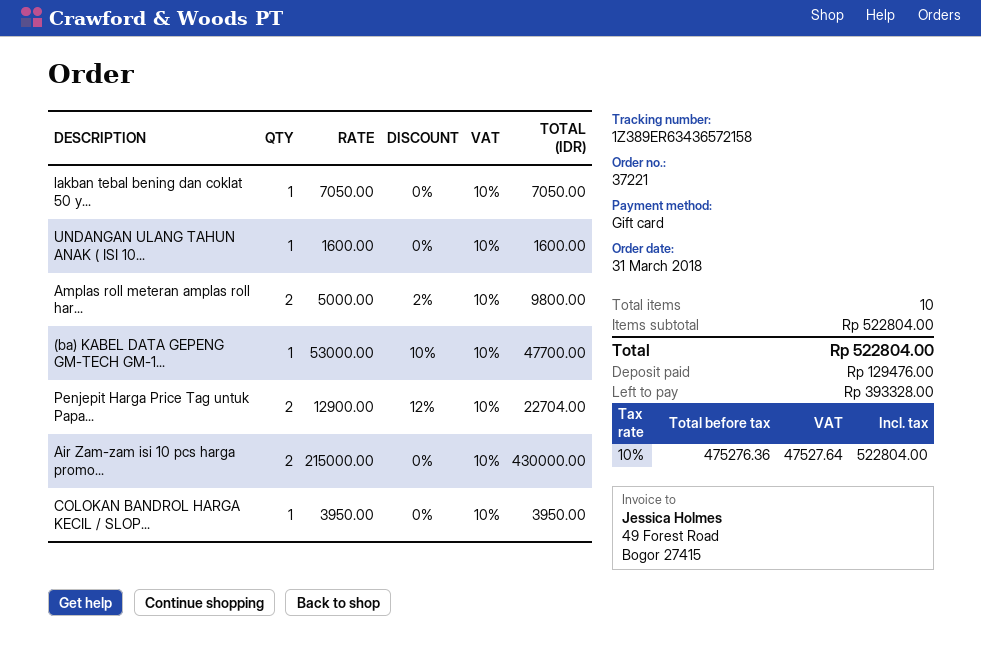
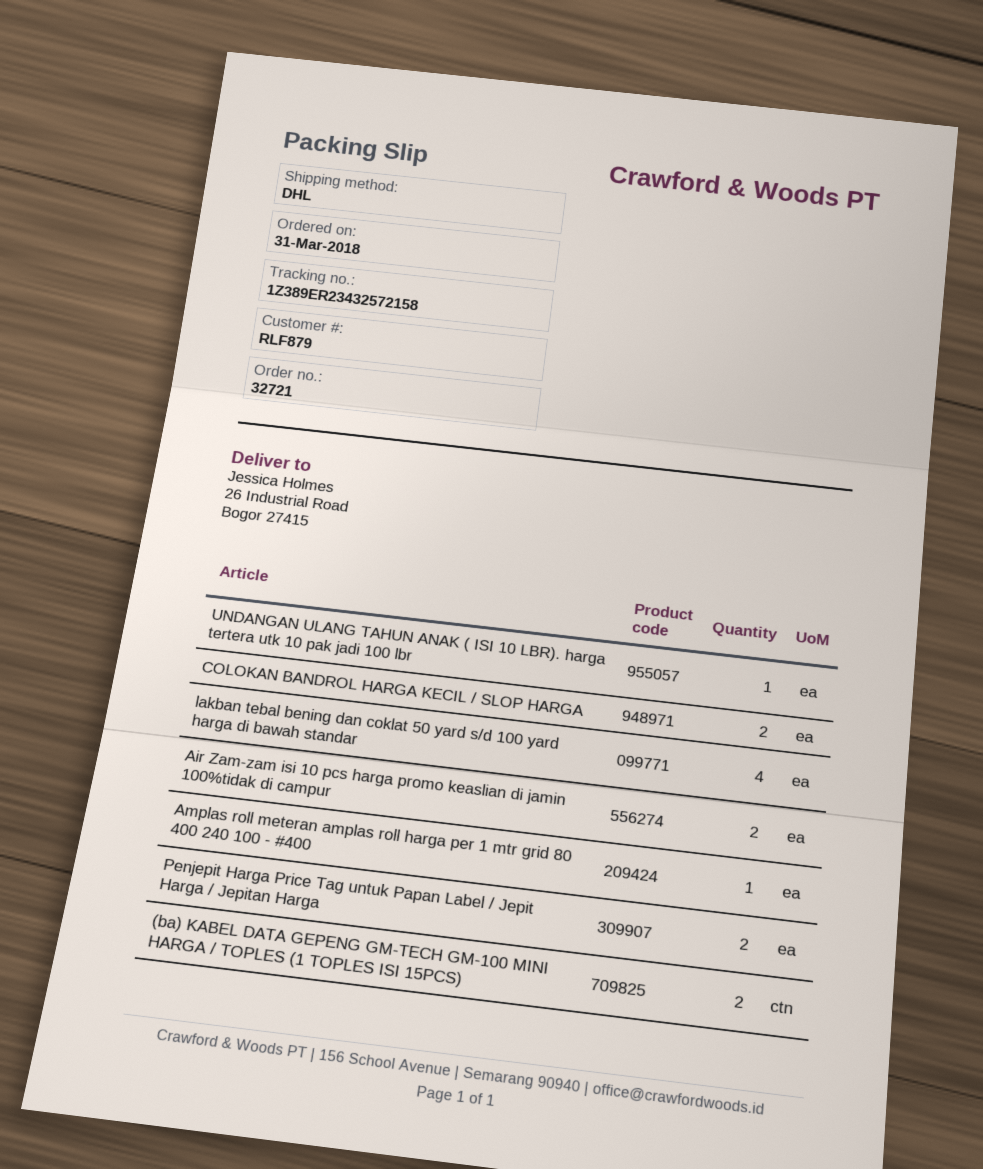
order number: 37221 -> 32721
tracking number: 1Z389ER63436572158 -> 1Z389ER23432572158
lakban tebal bening dan coklat 50 y...: 1 -> 4
Amplas roll meteran amplas roll har...: 2 -> 1
(ba) KABEL DATA GEPENG GM-TECH GM-1...: 1 -> 2
COLOKAN BANDROL HARGA KECIL / SLOP...: 1 -> 2

